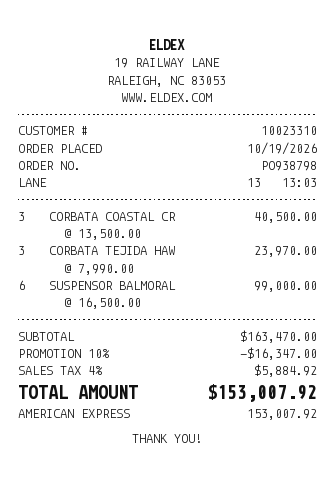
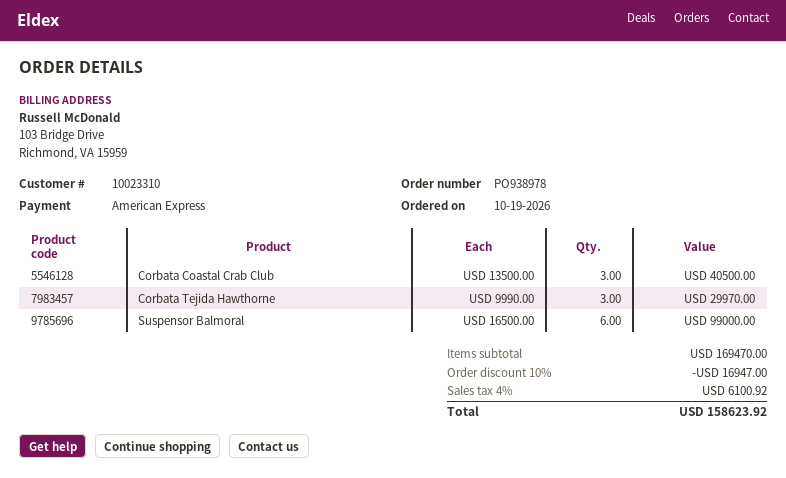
order number: PO938798 -> PO938978
CORBATA TEJIDA HAW: 3 x 7990.00 = 23970.00 -> 3 x 9990.00 = 29970.00
subtotal: 163470.00 -> 169470.00
discount: 10% = 16347.00 -> 10% = 16947.00
tax: 4% = 5884.92 -> 4% = 6100.92
total: 153007.92 -> 158623.92

